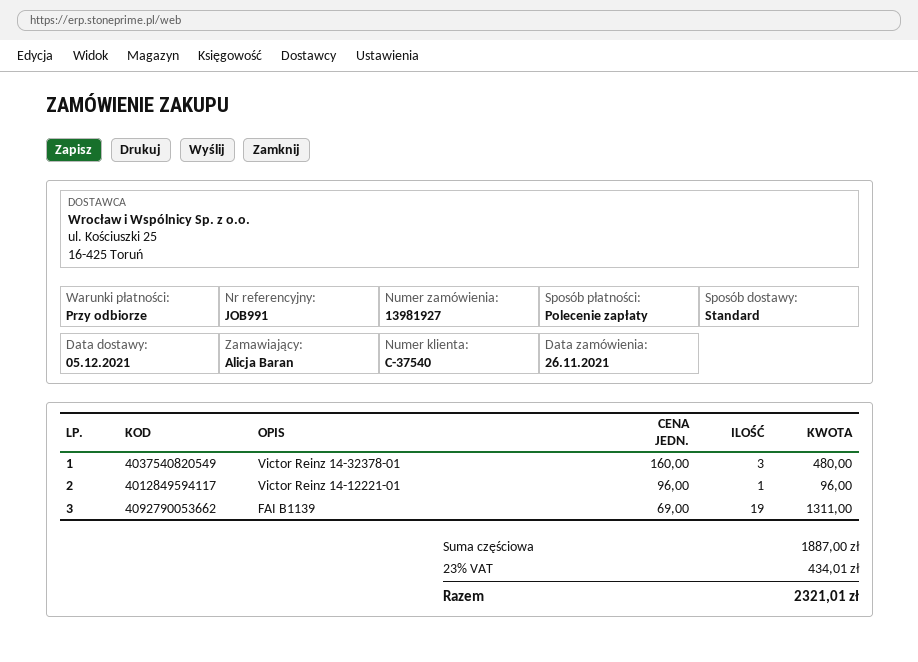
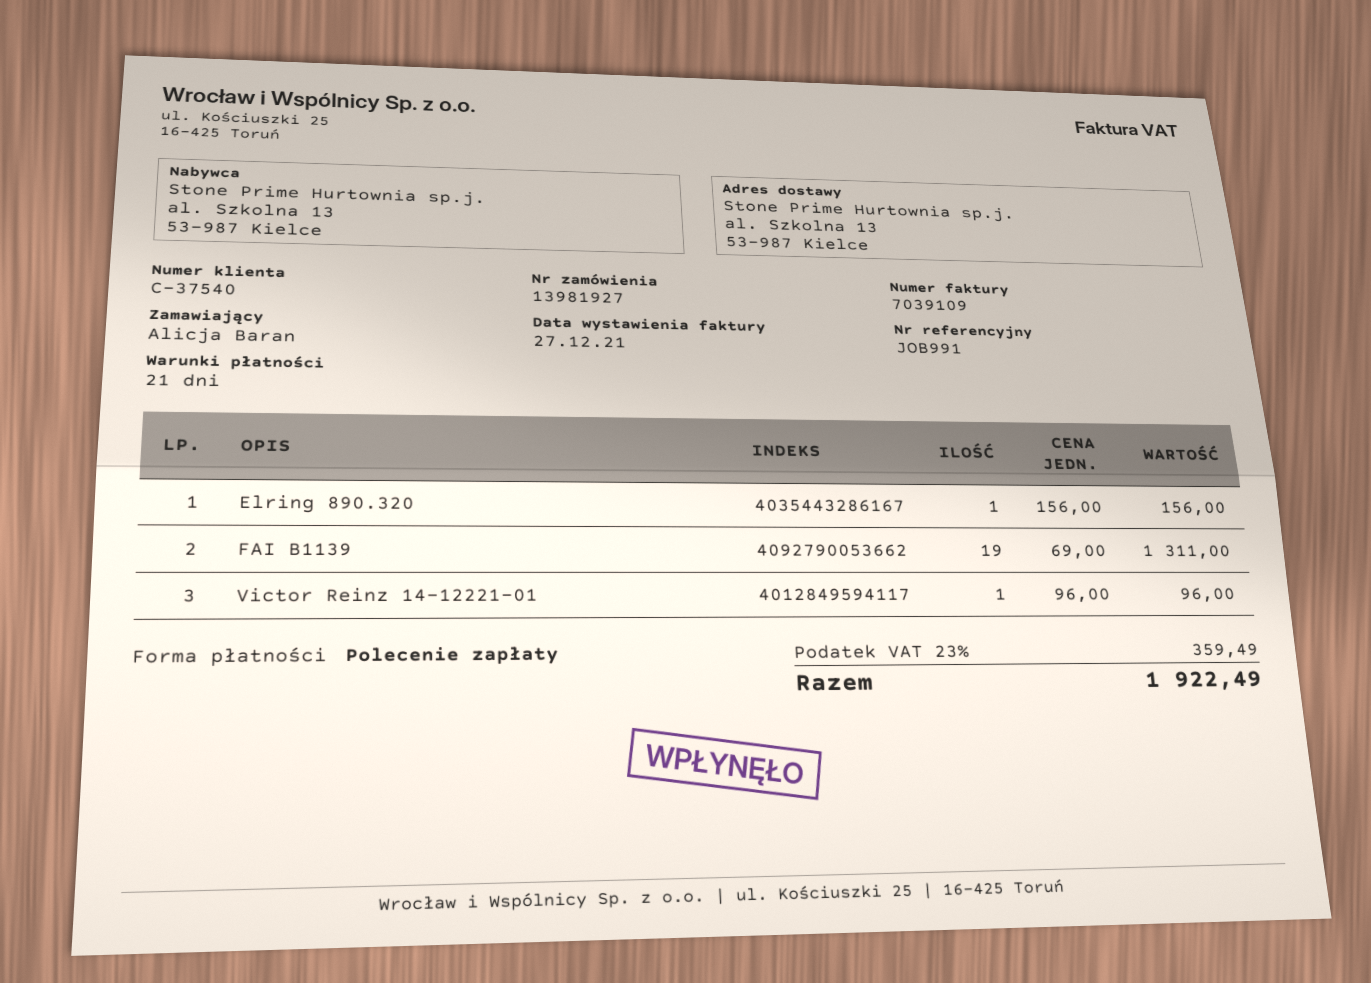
payment terms: on receipt -> 21 days
Victor Reinz 14-32378-01: 3 x 160.00 = 480.00 -> none
Elring 890.320: none -> 1 x 156.00 = 156.00
tax: 23% = 434.01 -> 23% = 359.49
total: 2321.01 -> 1922.49

